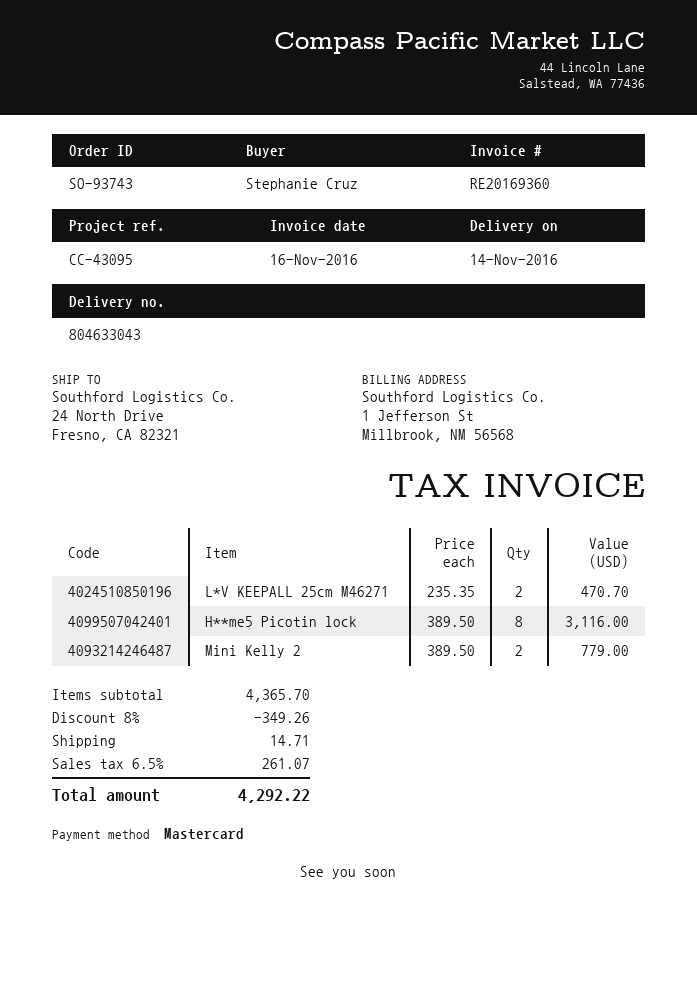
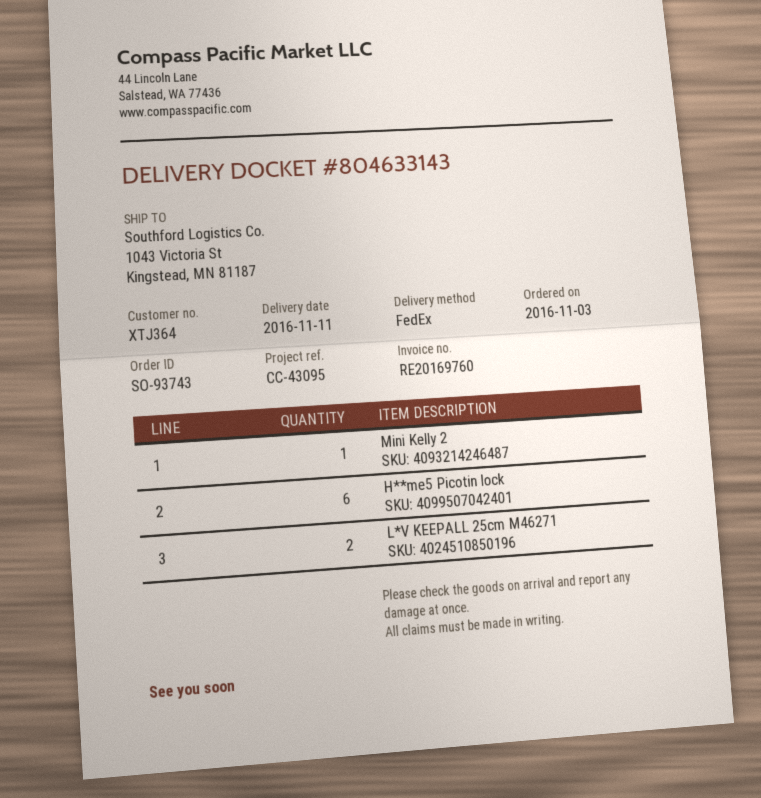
delivery note number: 804633043 -> 804633143
delivery date: 2016-11-14 -> 2016-11-11
invoice number: RE20169360 -> RE20169760
ship to: 24 North Drive, Fresno, CA 82321 -> 1043 Victoria St, Kingstead, MN 81187
H**me5 Picotin lock: 8 -> 6
Mini Kelly 2: 2 -> 1

